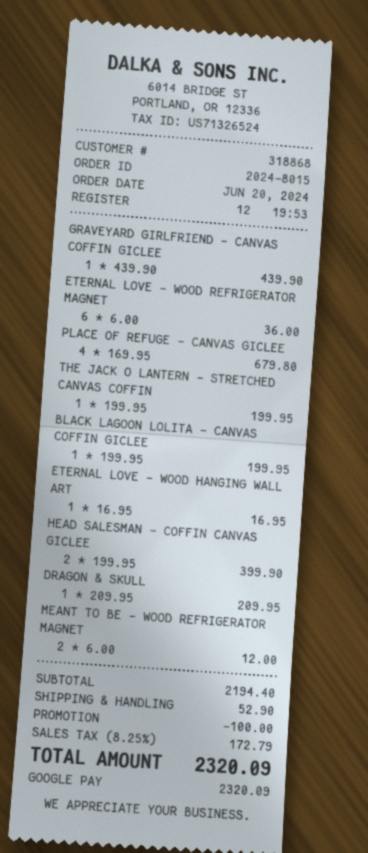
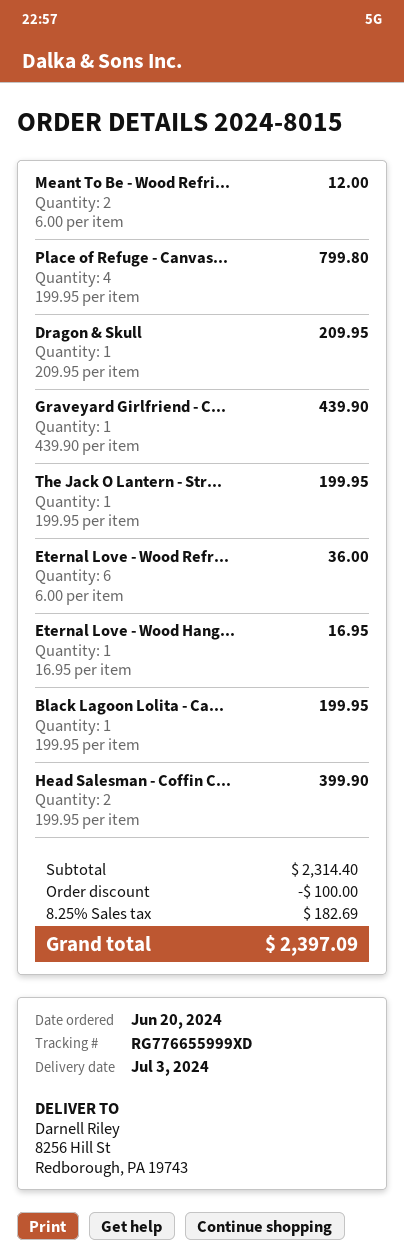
PLACE OF REFUGE - CANVAS GICLEE: 4 x 169.95 = 679.80 -> 4 x 199.95 = 799.80
subtotal: 2194.40 -> 2314.40
shipping: 52.90 -> none
tax: 8.25% = 172.79 -> 8.25% = 182.69
total: 2320.09 -> 2397.09

